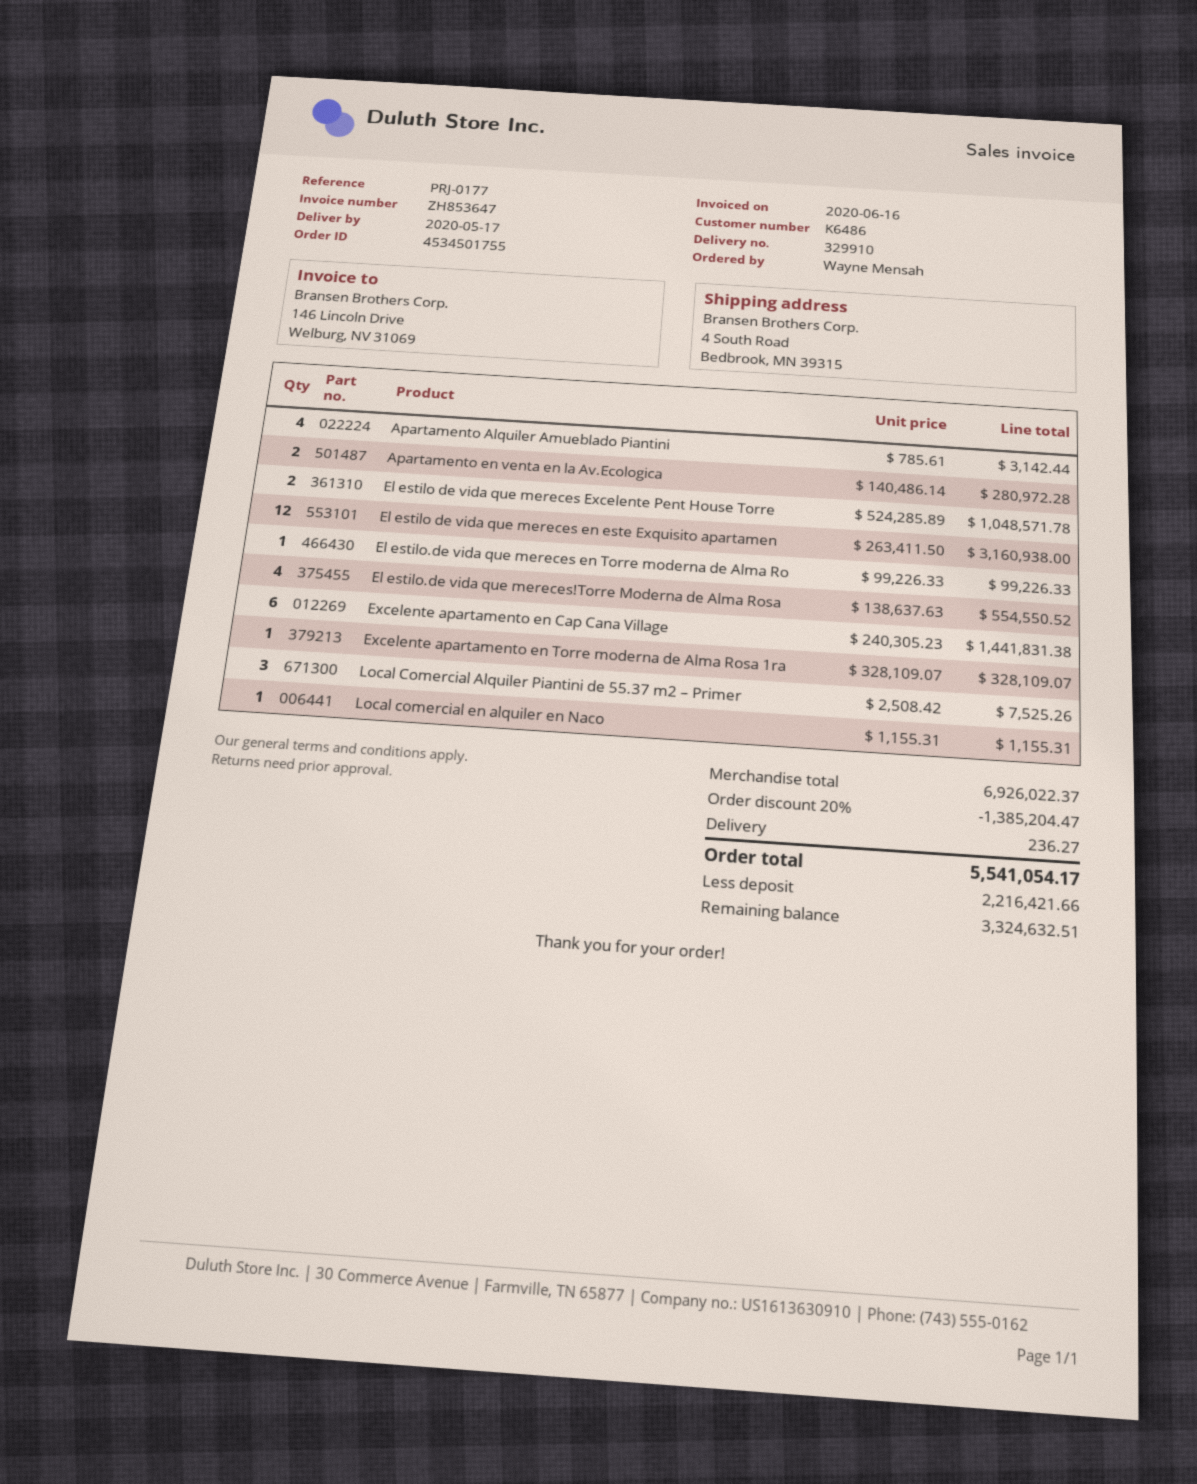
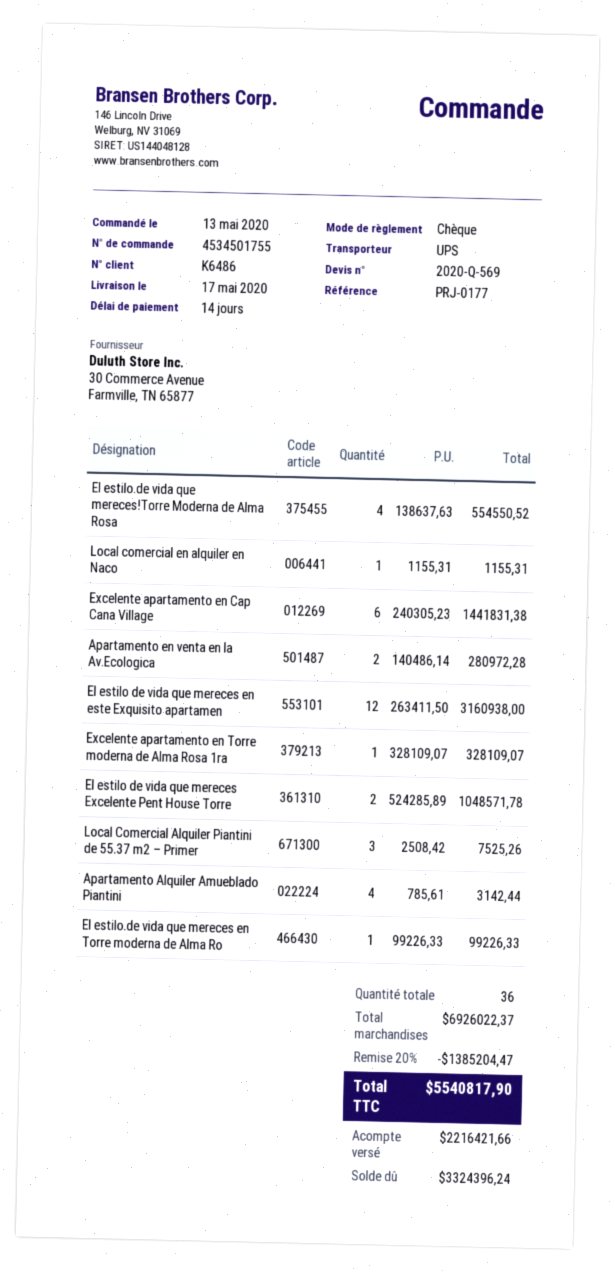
shipping: 236.27 -> none
total: 5541054.17 -> 5540817.90
balance: 3324632.51 -> 3324396.24

